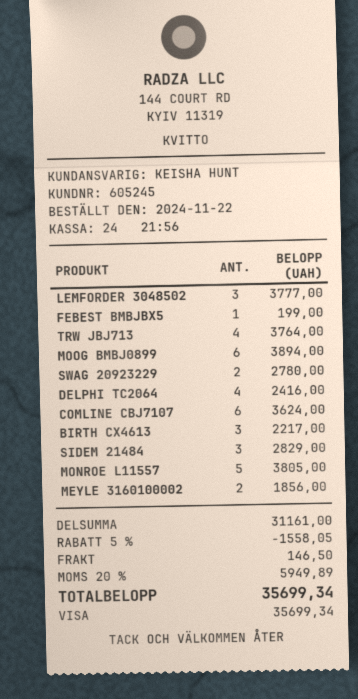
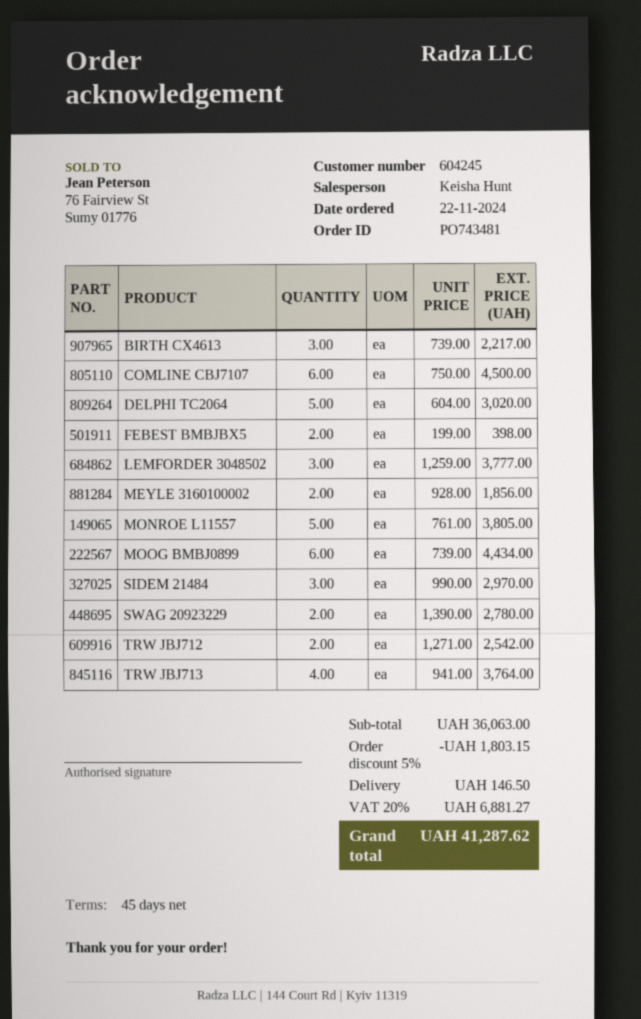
customer number: 605245 -> 604245
FEBEST BMBJBX5: 1 for 199.00 -> 2 for 398.00
MOOG BMBJ0899: 6 for 3894.00 -> 6 for 4434.00
DELPHI TC2064: 4 for 2416.00 -> 5 for 3020.00
COMLINE CBJ7107: 6 for 3624.00 -> 6 for 4500.00
SIDEM 21484: 3 for 2829.00 -> 3 for 2970.00
TRW JBJ712: none -> 2 for 2542.00
subtotal: 31161.00 -> 36063.00
discount: 5% = 1558.05 -> 5% = 1803.15
tax: 20% = 5949.89 -> 20% = 6881.27
total: 35699.34 -> 41287.62

